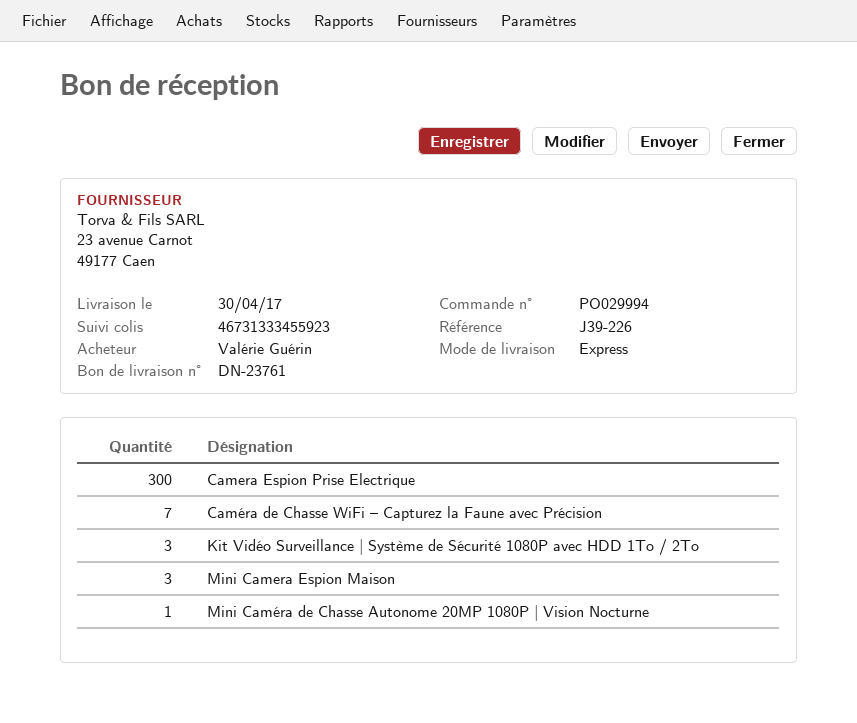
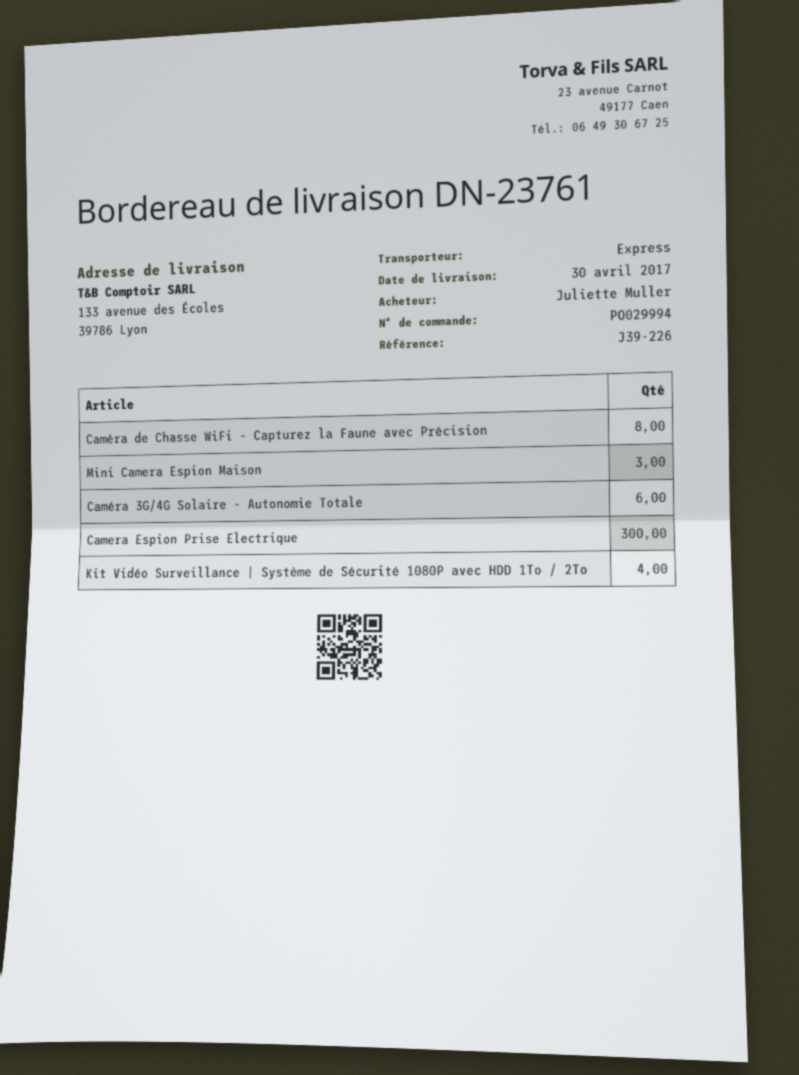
ordered by: Valérie Guérin -> Juliette Muller
Caméra de Chasse WiFi – Capturez la Faune avec Précision: 7 -> 8
Kit Vidéo Surveillance | Système de Sécurité 1080P avec HDD 1To / 2To: 3 -> 4
Mini Caméra de Chasse Autonome 20MP 1080P | Vision Nocturne: 1 -> none
Caméra 3G/4G Solaire - Autonomie Totale: none -> 6

